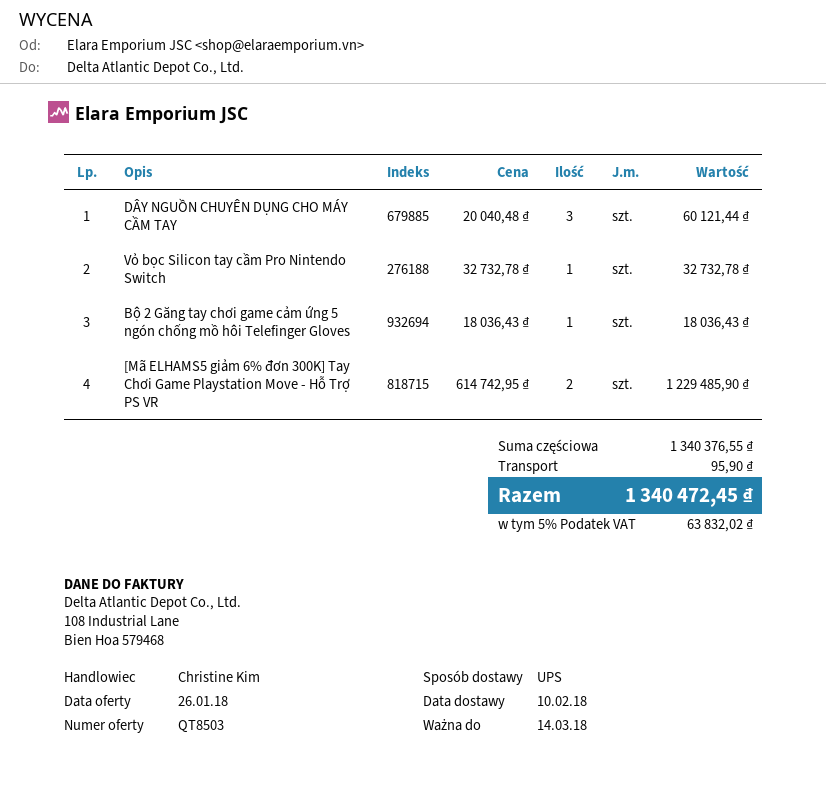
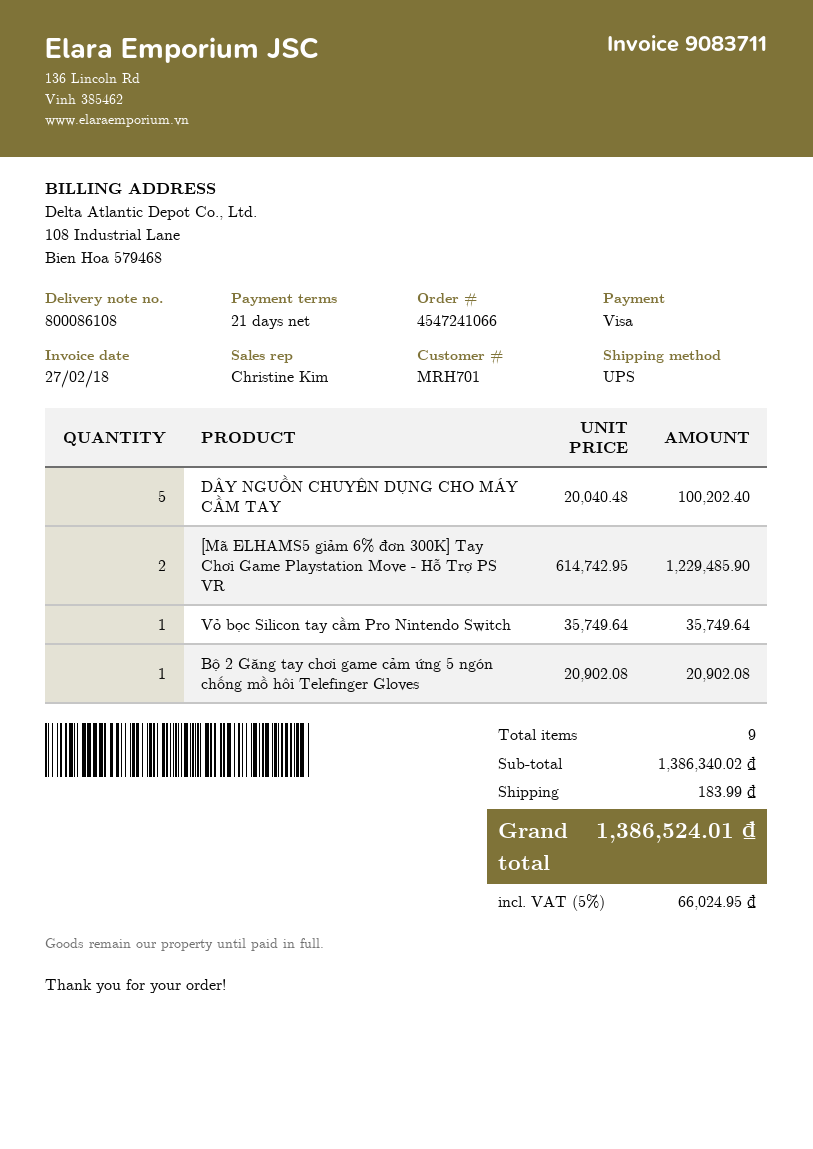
DÂY NGUỒN CHUYÊN DỤNG CHO MÁY CẦM TAY: 3 x 20040.48 = 60121.44 -> 5 x 20040.48 = 100202.40
Vỏ bọc Silicon tay cầm Pro Nintendo Switch: 1 x 32732.78 = 32732.78 -> 1 x 35749.64 = 35749.64
Bộ 2 Găng tay chơi game cảm ứng 5 ngón chống mồ hôi Telefinger Gloves: 1 x 18036.43 = 18036.43 -> 1 x 20902.08 = 20902.08
subtotal: 1340376.55 -> 1386340.02
shipping: 95.90 -> 183.99
tax: 5% = 63832.02 -> 5% = 66024.95
total: 1340472.45 -> 1386524.01

